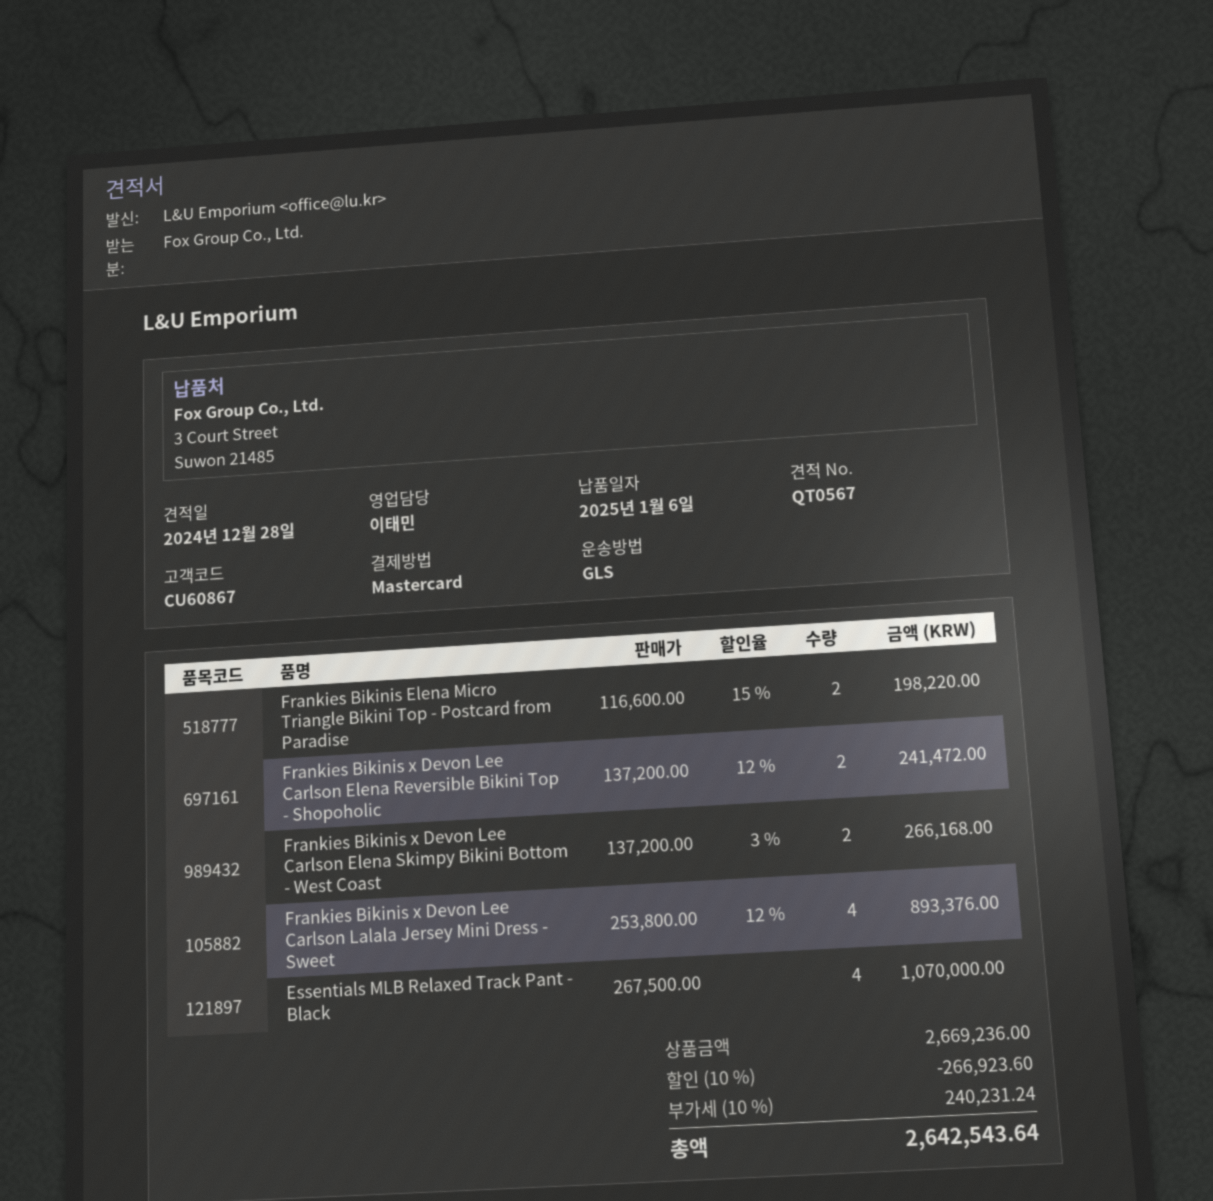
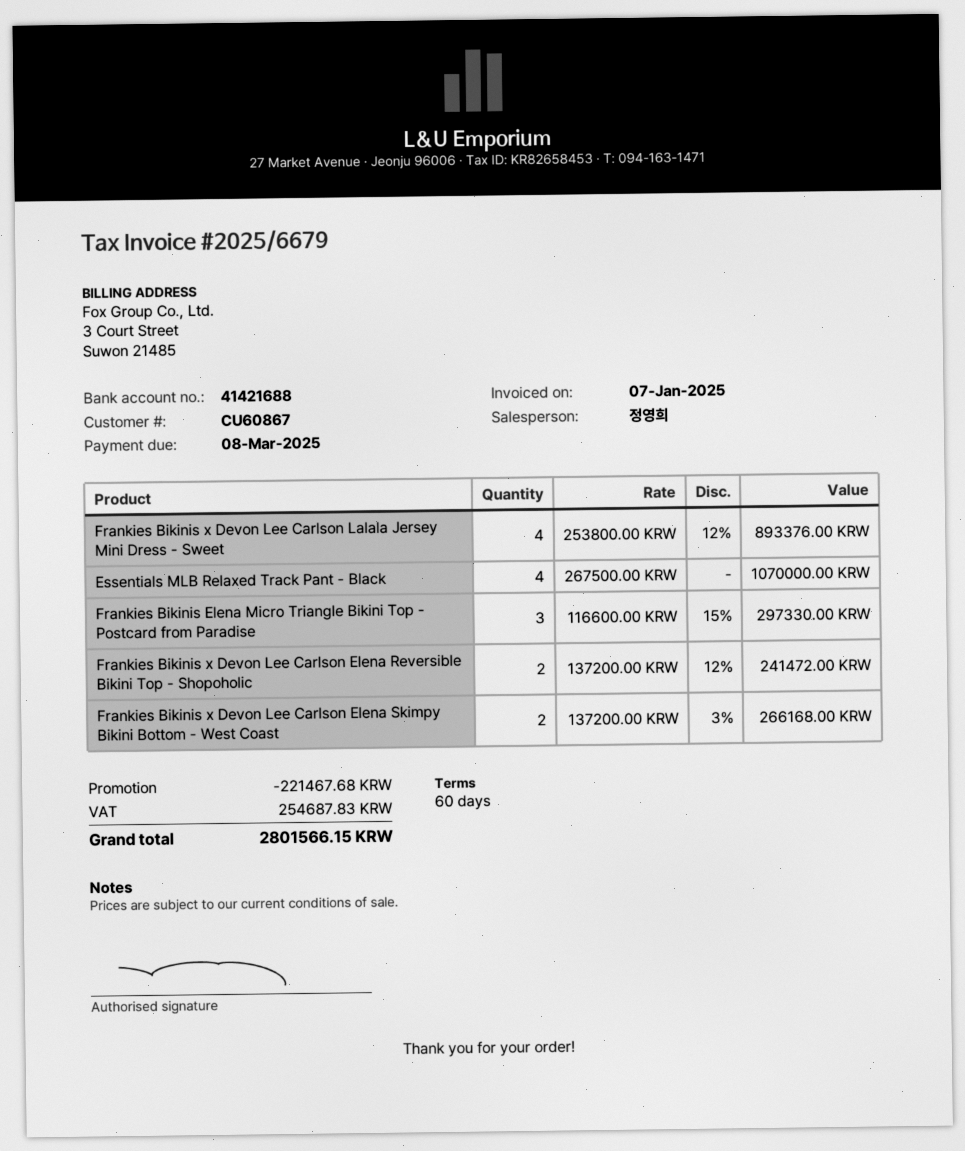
sales rep: 이태민 -> 정영희
Frankies Bikinis Elena Micro Triangle Bikini Top - Postcard from Paradise: 2 x 116600.00 - 15% = 198220.00 -> 3 x 116600.00 - 15% = 297330.00
discount: 266923.60 -> 221467.68
tax: 240231.24 -> 254687.83
total: 2642543.64 -> 2801566.15

